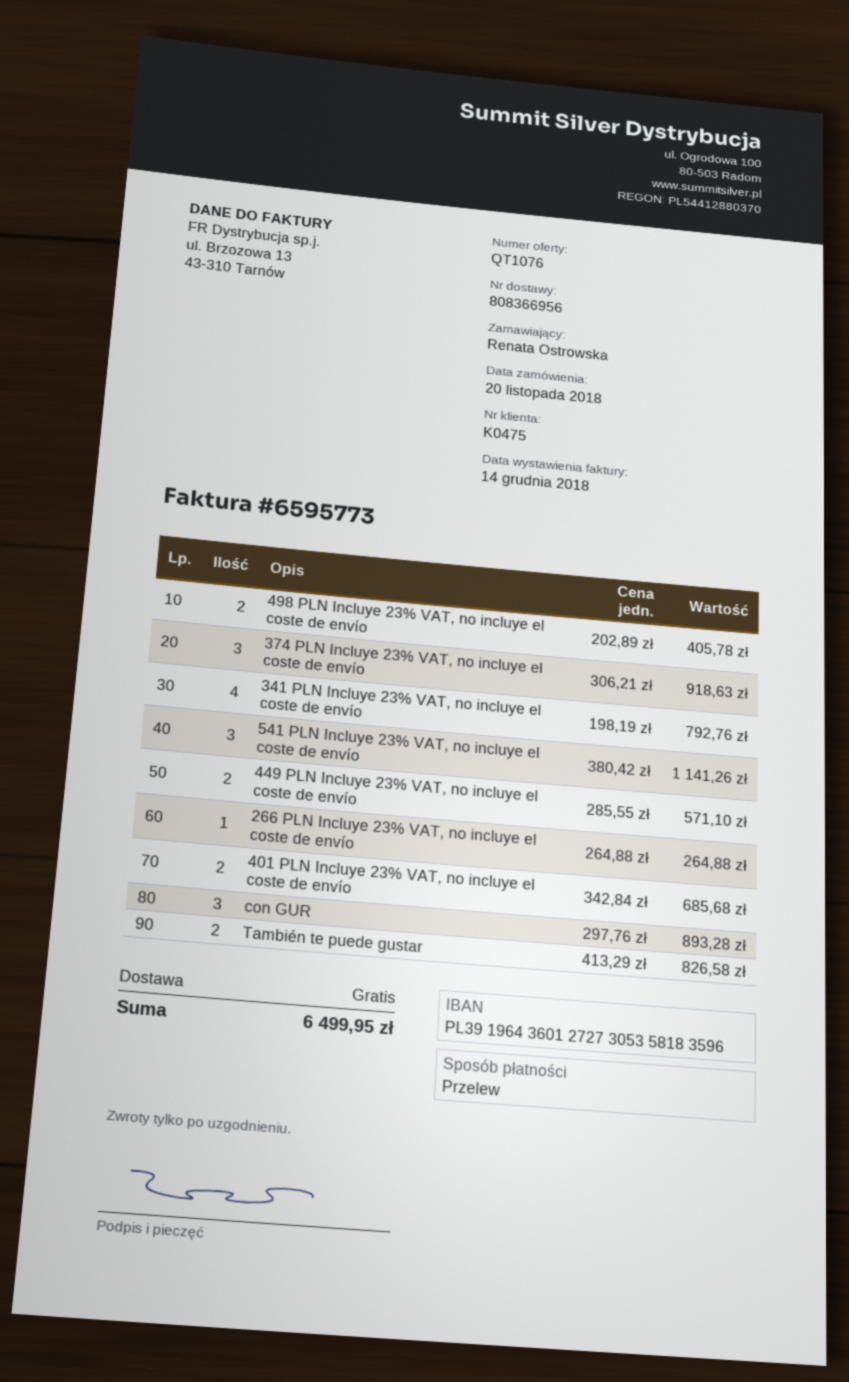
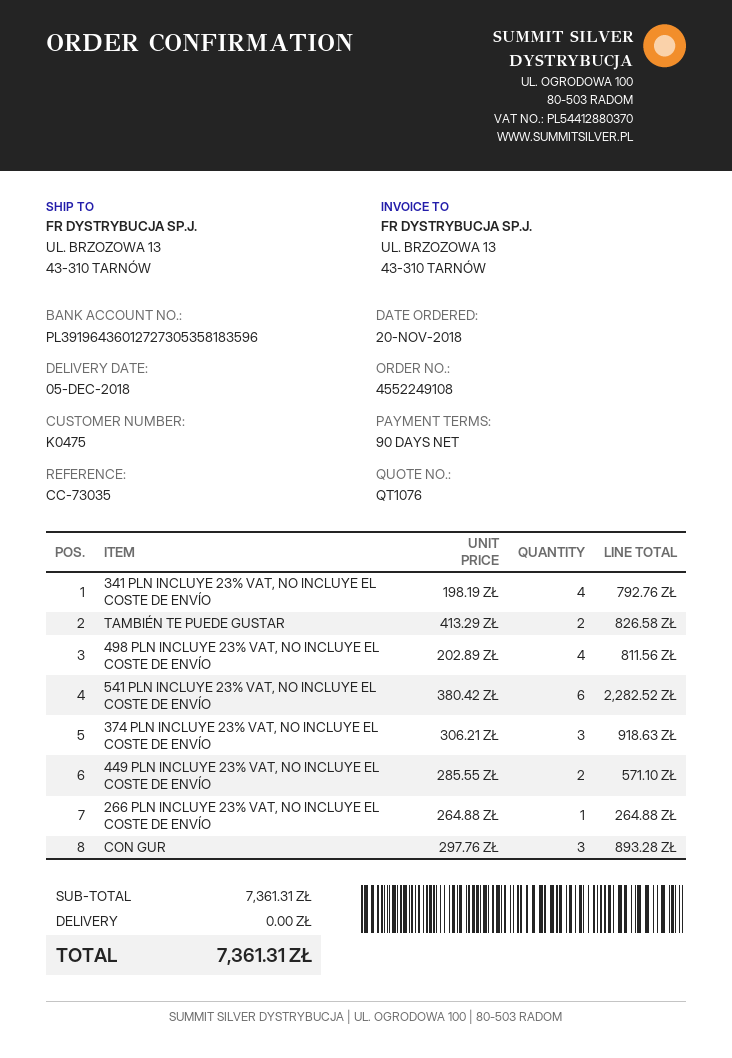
498 PLN Incluye 23% VAT, no incluye el coste de envío: 2 x 202.89 = 405.78 -> 4 x 202.89 = 811.56
541 PLN Incluye 23% VAT, no incluye el coste de envío: 3 x 380.42 = 1141.26 -> 6 x 380.42 = 2282.52
401 PLN Incluye 23% VAT, no incluye el coste de envío: 2 x 342.84 = 685.68 -> none
total: 6499.95 -> 7361.31

